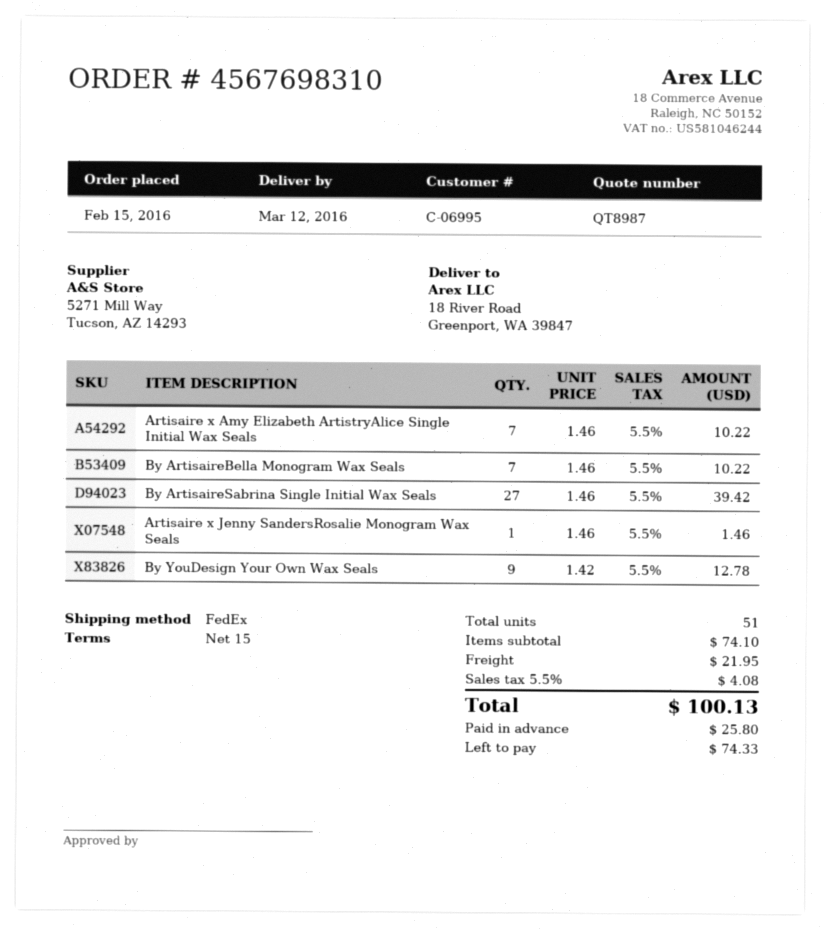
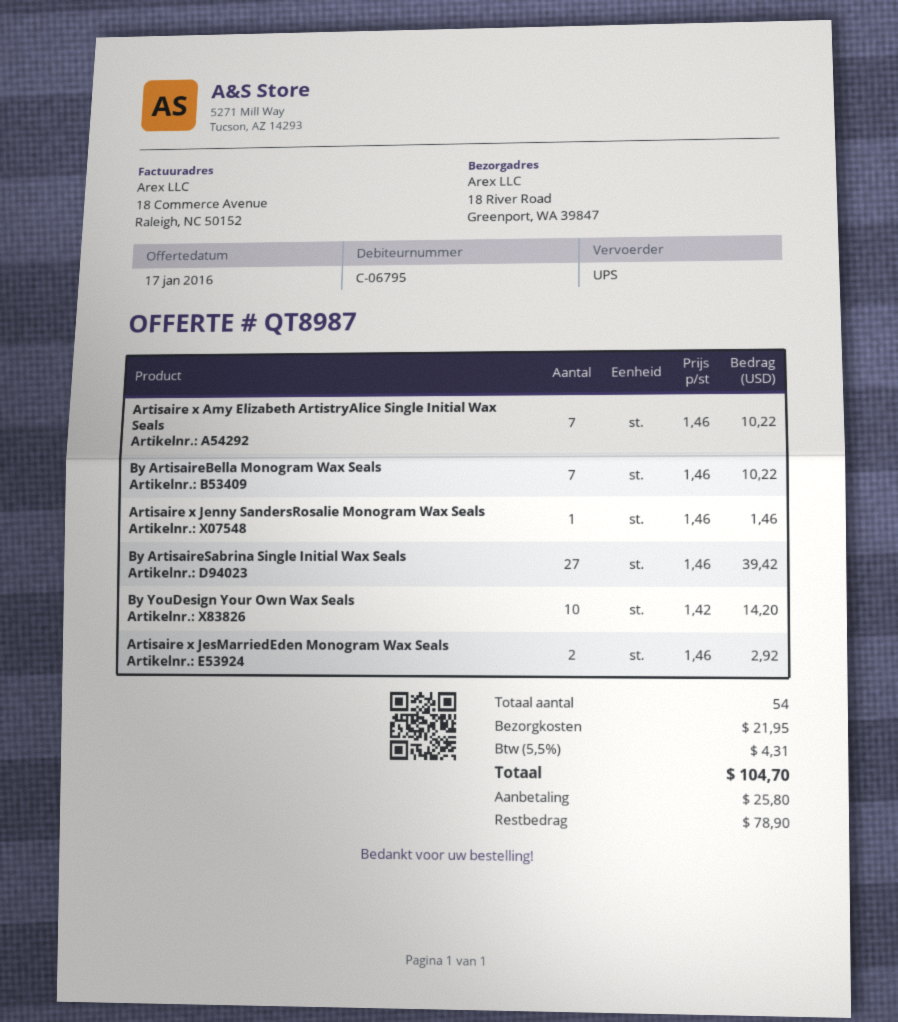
customer number: C-06995 -> C-06795
shipping method: FedEx -> UPS
By YouDesign Your Own Wax Seals: 9 x 1.42 = 12.78 -> 10 x 1.42 = 14.20
Artisaire x JesMarriedEden Monogram Wax Seals: none -> 2 x 1.46 = 2.92
total quantity: 51 -> 54
tax: 5.5% = 4.08 -> 5.5% = 4.31
total: 100.13 -> 104.70
balance: 74.33 -> 78.90

